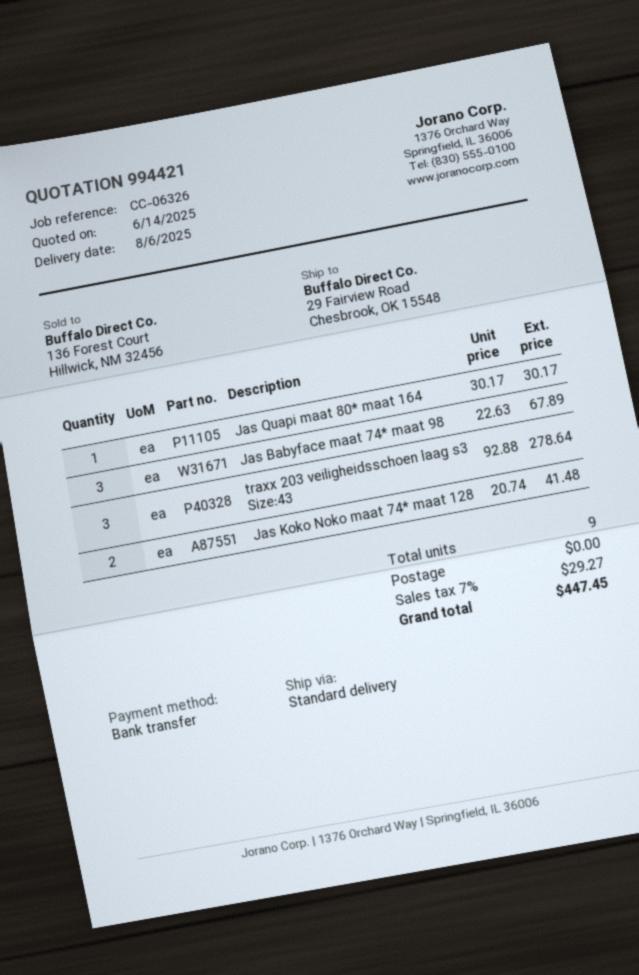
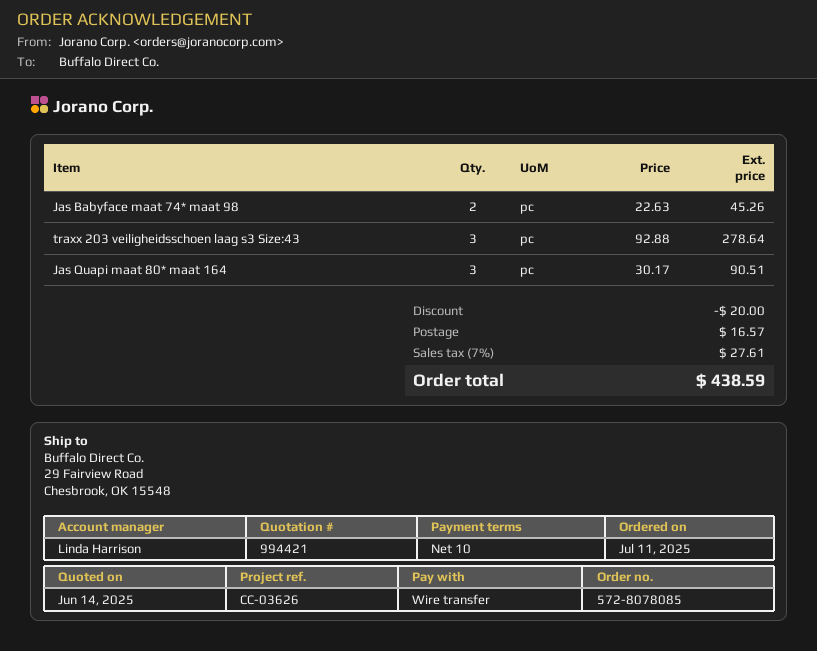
reference: CC-06326 -> CC-03626
Jas Quapi maat 80* maat 164: 1 x 30.17 = 30.17 -> 3 x 30.17 = 90.51
Jas Babyface maat 74* maat 98: 3 x 22.63 = 67.89 -> 2 x 22.63 = 45.26
Jas Koko Noko maat 74* maat 128: 2 x 20.74 = 41.48 -> none
discount: none -> 20.00
shipping: 0.00 -> 16.57
tax: 7% = 29.27 -> 7% = 27.61
total: 447.45 -> 438.59

